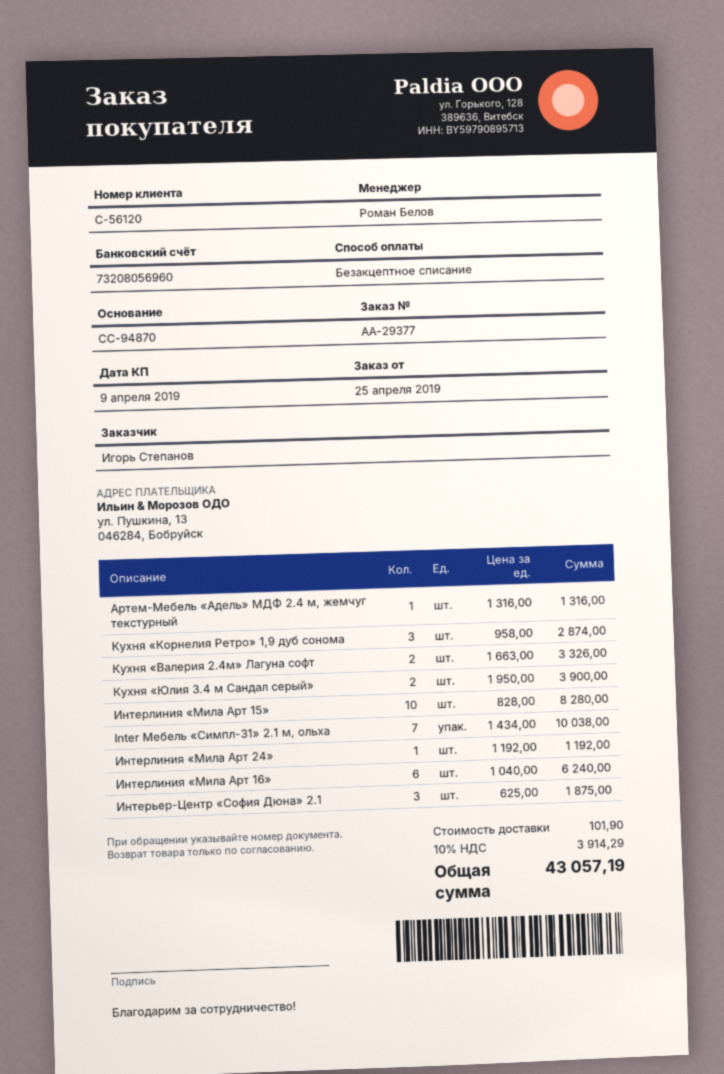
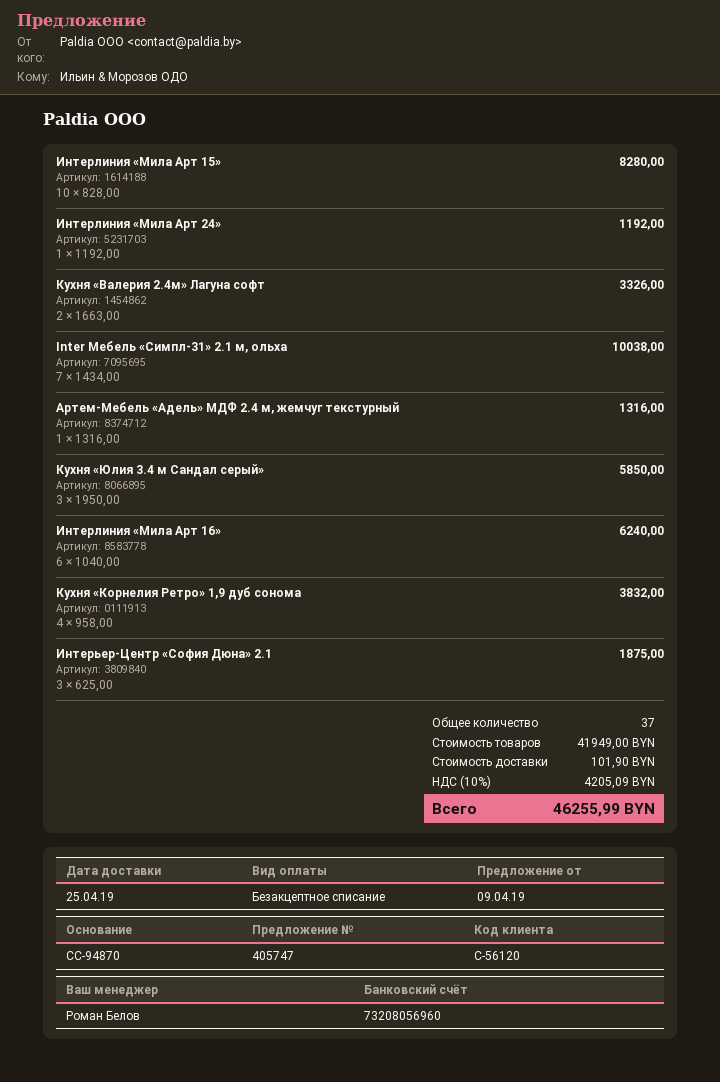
Кухня «Корнелия Ретро» 1,9 дуб сонома: 3 x 958.00 = 2874.00 -> 4 x 958.00 = 3832.00
Кухня «Юлия 3.4 м Сандал серый»: 2 x 1950.00 = 3900.00 -> 3 x 1950.00 = 5850.00
tax: 10% = 3914.29 -> 10% = 4205.09
total: 43057.19 -> 46255.99

